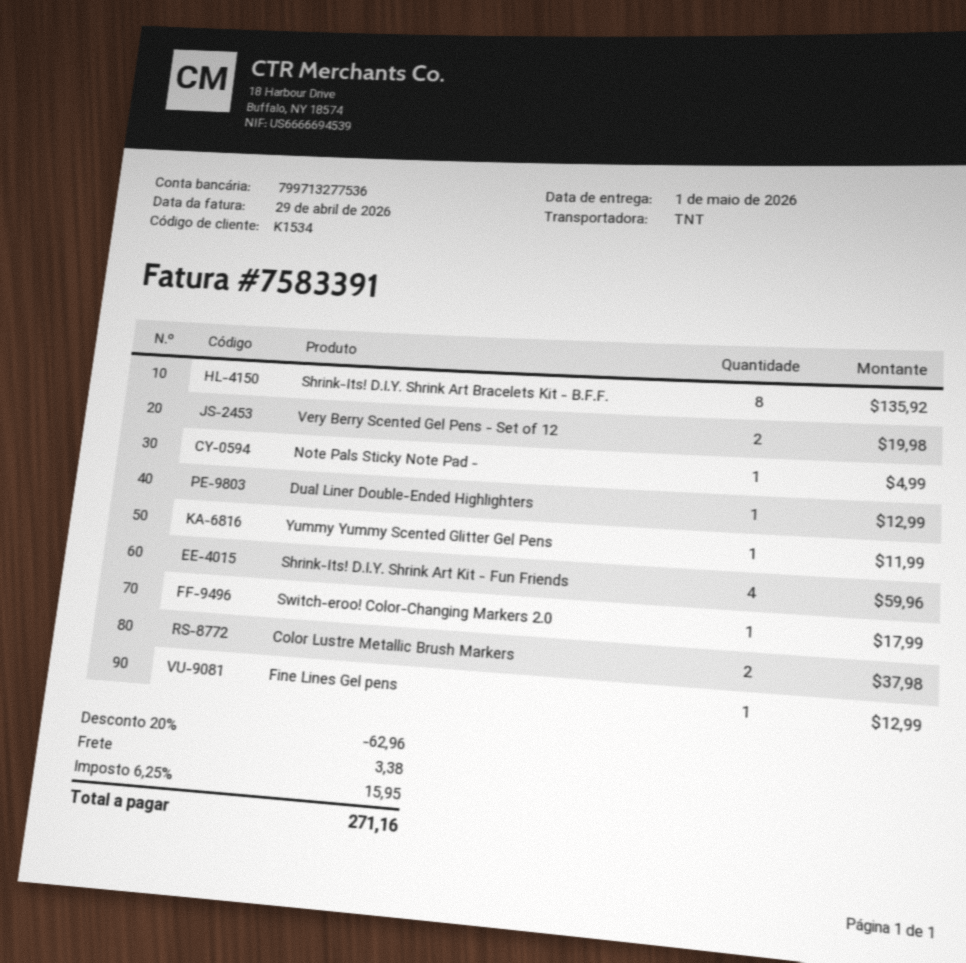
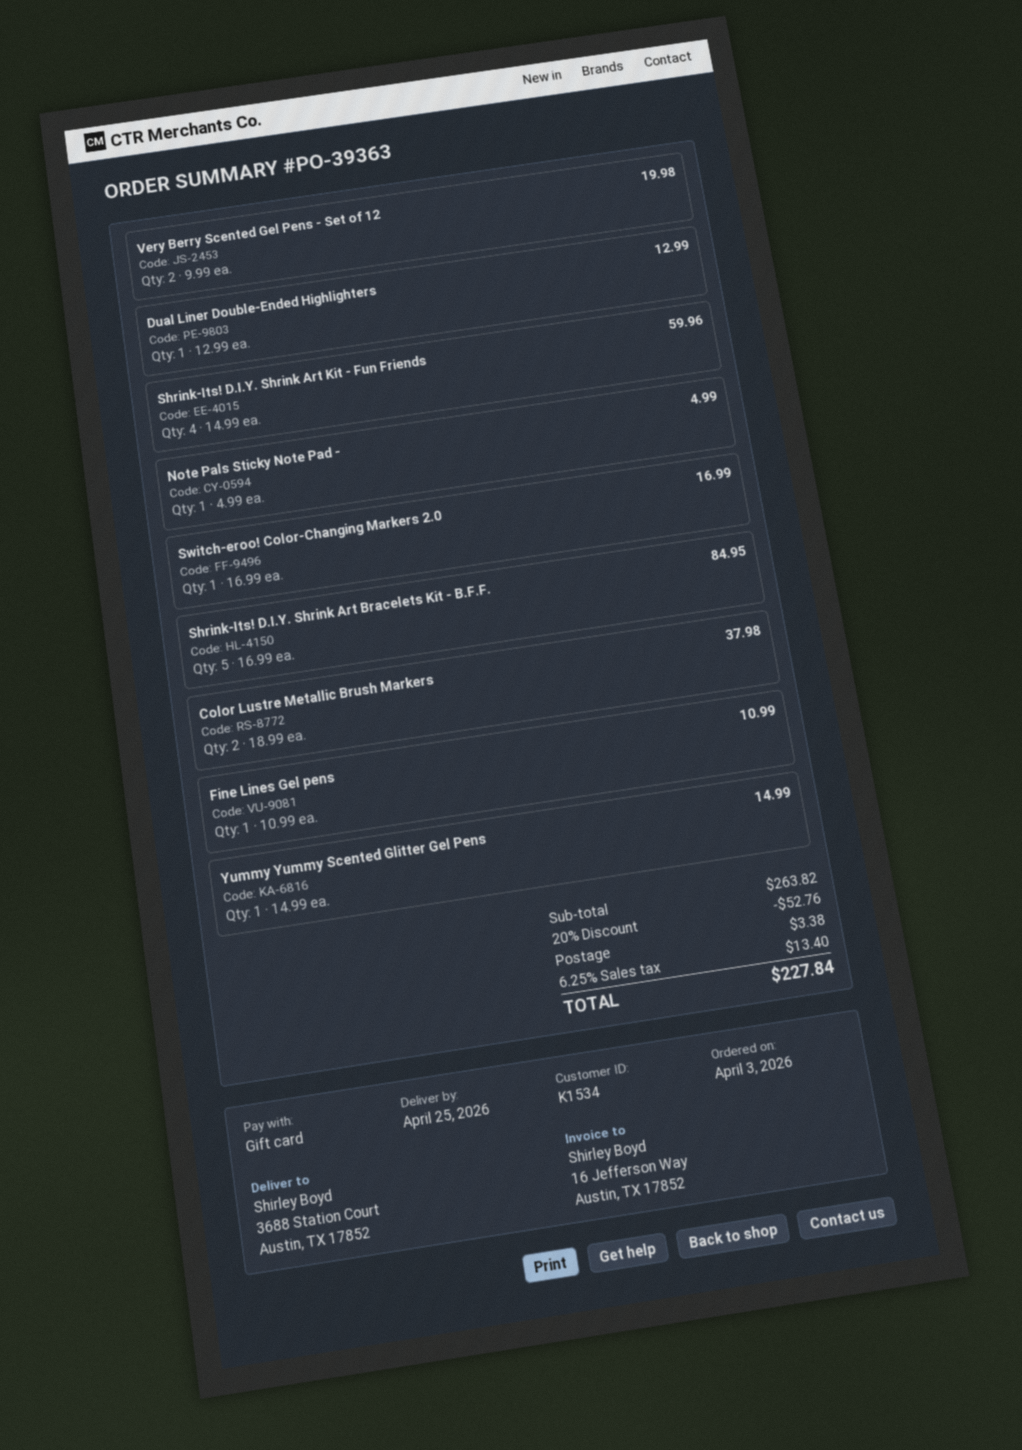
delivery date: 2026-05-01 -> 2026-04-25
Shrink-Its! D.I.Y. Shrink Art Bracelets Kit - B.F.F.: 8 for 135.92 -> 5 for 84.95
Yummy Yummy Scented Glitter Gel Pens: 1 for 11.99 -> 1 for 14.99
Switch-eroo! Color-Changing Markers 2.0: 1 for 17.99 -> 1 for 16.99
Fine Lines Gel pens: 1 for 12.99 -> 1 for 10.99
discount: 20% = 62.96 -> 20% = 52.76
tax: 6.25% = 15.95 -> 6.25% = 13.40
total: 271.16 -> 227.84

